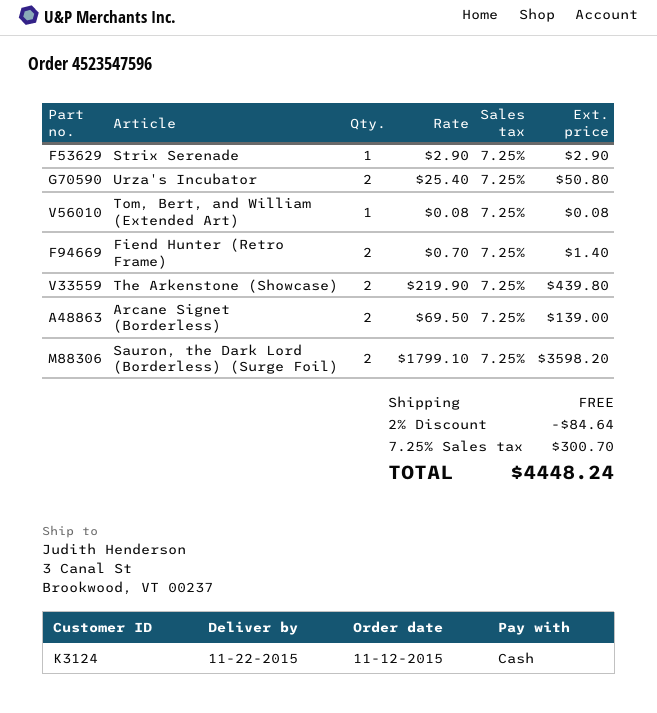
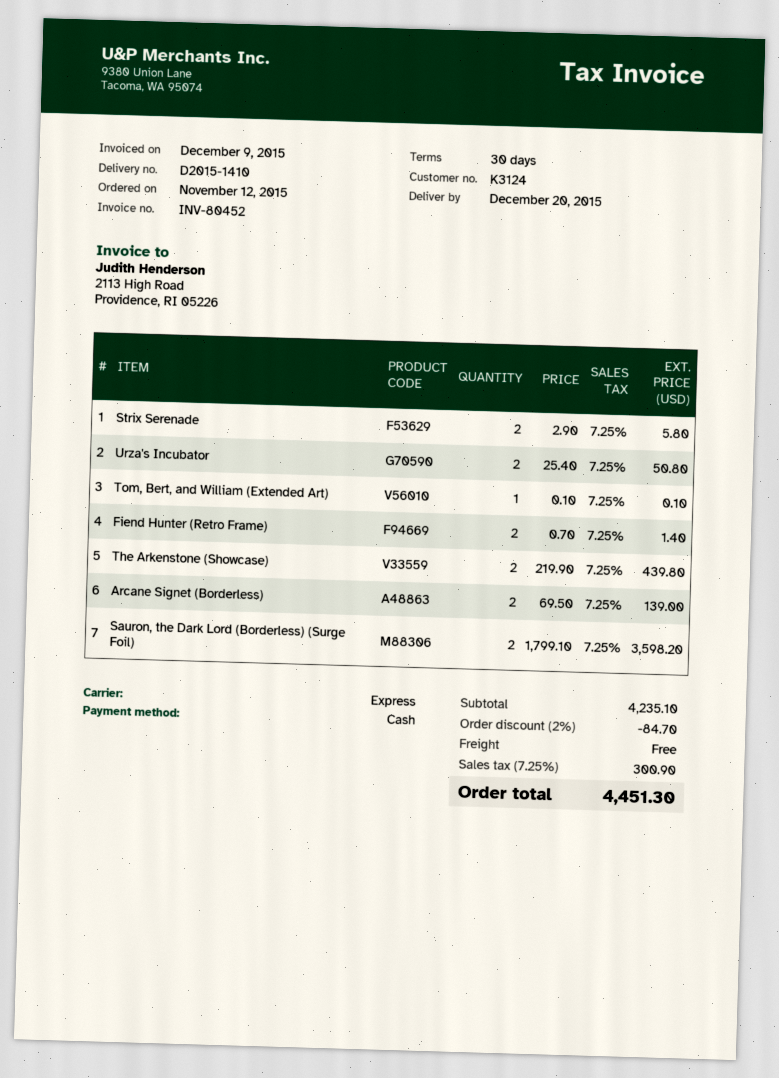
delivery date: 2015-11-22 -> 2015-12-20
Strix Serenade: 1 x 2.90 = 2.90 -> 2 x 2.90 = 5.80
Tom, Bert, and William (Extended Art): 1 x 0.08 = 0.08 -> 1 x 0.10 = 0.10
discount: 2% = 84.64 -> 2% = 84.70
tax: 7.25% = 300.70 -> 7.25% = 300.90
total: 4448.24 -> 4451.30

